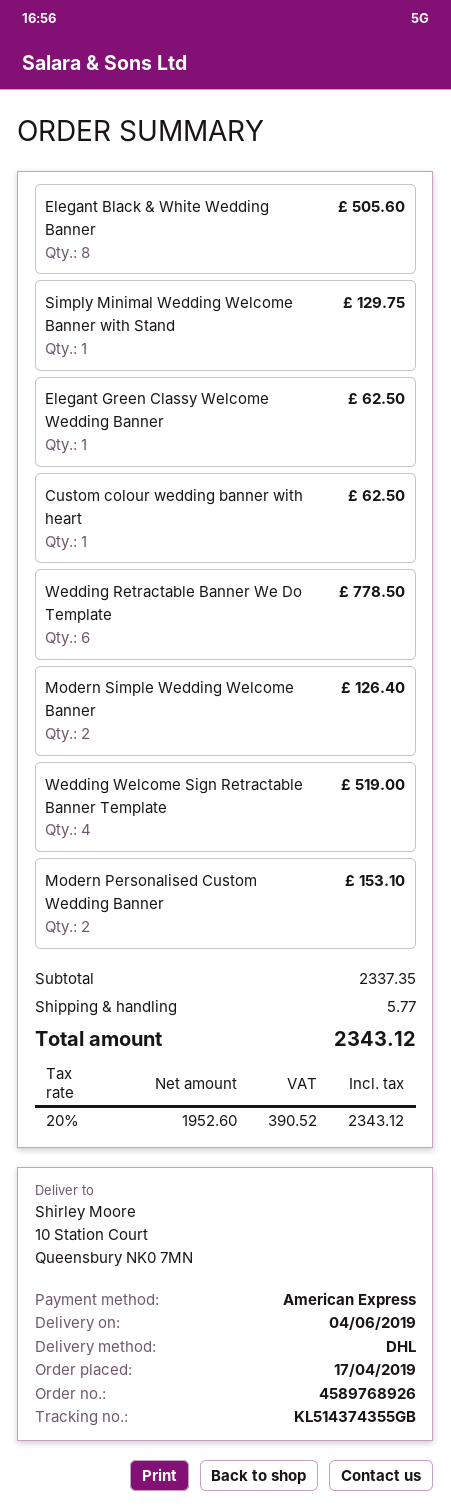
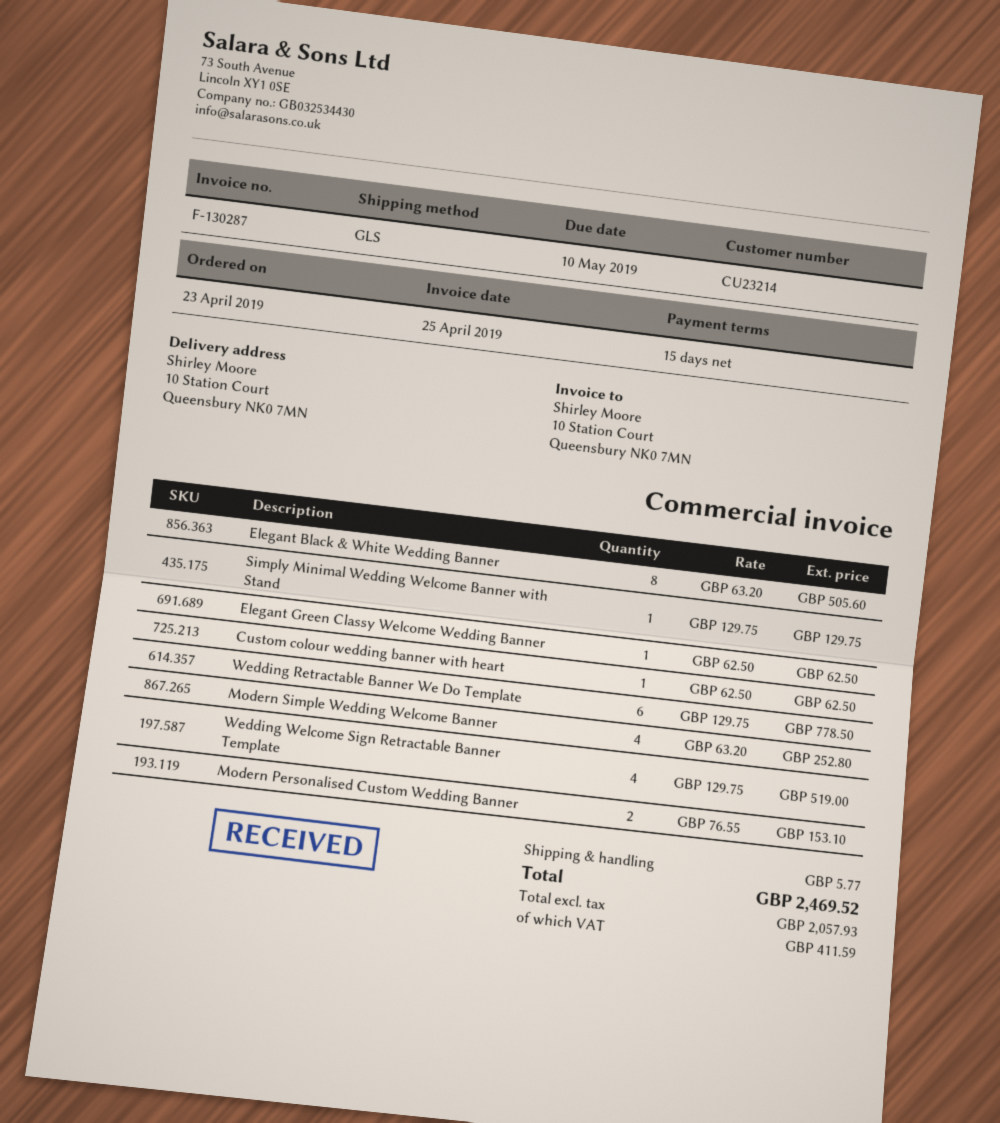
order date: 2019-04-17 -> 2019-04-23
shipping method: DHL -> GLS
Modern Simple Wedding Welcome Banner: 2 for 126.40 -> 4 for 252.80
net: 1952.60 -> 2057.93
tax: 390.52 -> 411.59
total: 2343.12 -> 2469.52

